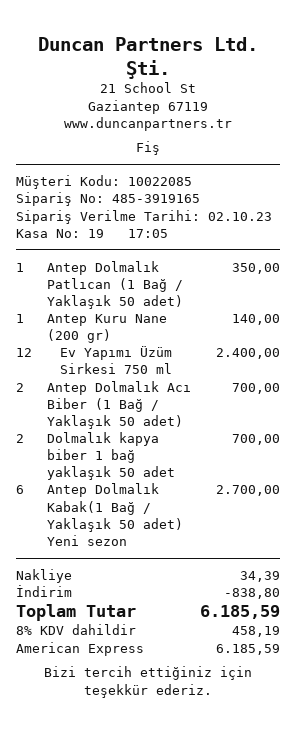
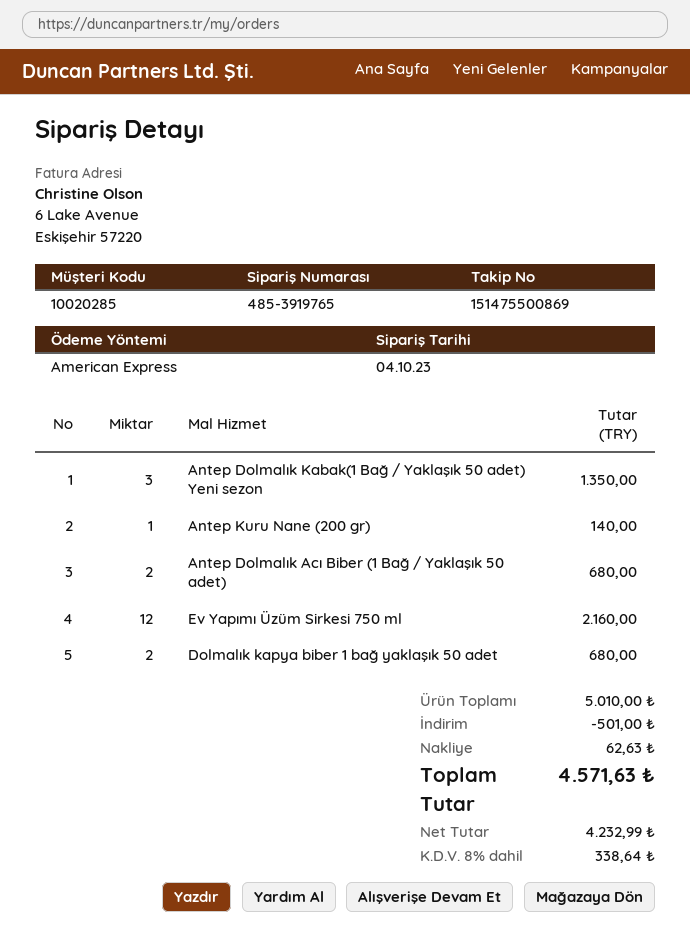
order number: 485-3919165 -> 485-3919765
order date: 2023-10-02 -> 2023-10-04
customer number: 10022085 -> 10020285
Antep Dolmalık Patlıcan (1 Bağ / Yaklaşık 50 adet): 1 for 350.00 -> none
Ev Yapımı Üzüm Sirkesi 750 ml: 12 for 2400.00 -> 12 for 2160.00
Antep Dolmalık Acı Biber (1 Bağ / Yaklaşık 50 adet): 2 for 700.00 -> 2 for 680.00
Dolmalık kapya biber 1 bağ yaklaşık 50 adet: 2 for 700.00 -> 2 for 680.00
Antep Dolmalık Kabak(1 Bağ / Yaklaşık 50 adet) Yeni sezon: 6 for 2700.00 -> 3 for 1350.00
discount: 838.80 -> 501.00
shipping: 34.39 -> 62.63
tax: 8% = 458.19 -> 8% = 338.64
total: 6185.59 -> 4571.63

